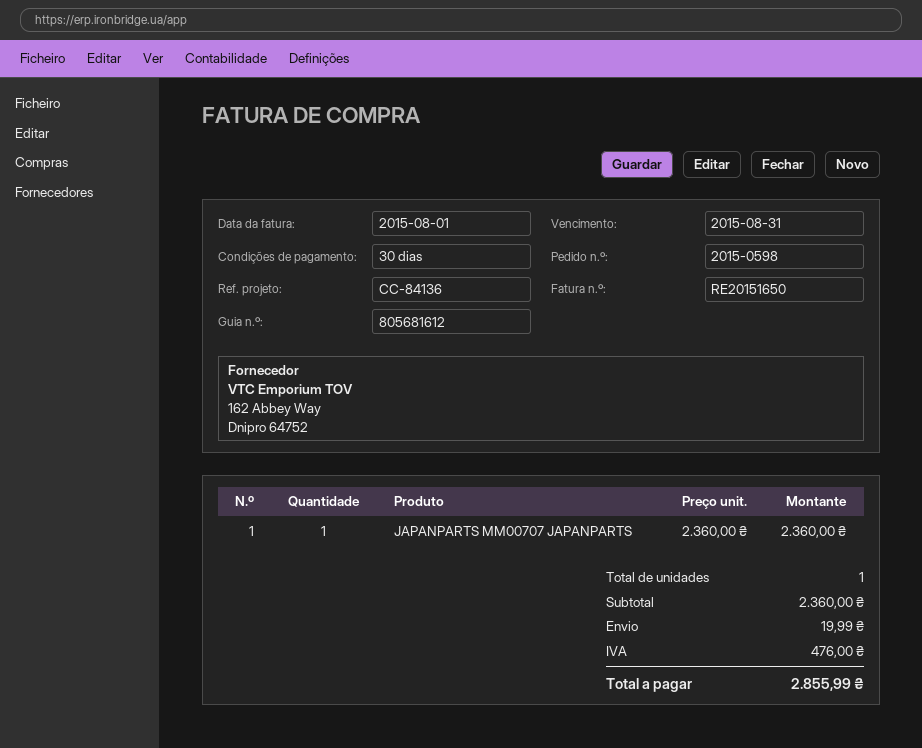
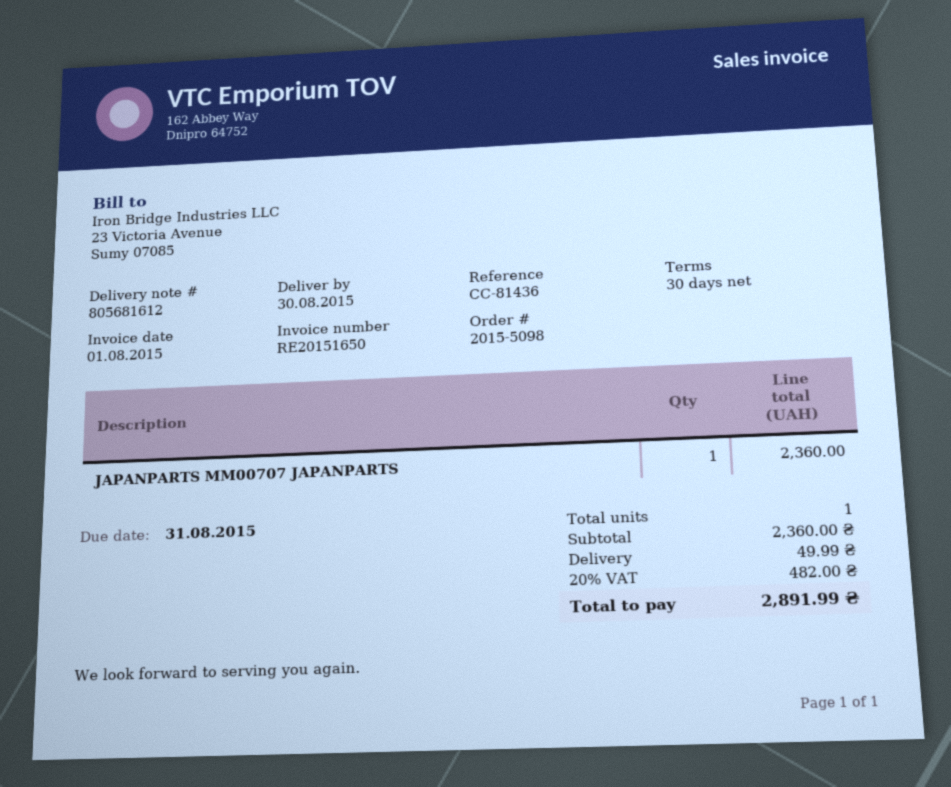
order number: 2015-0598 -> 2015-5098
reference: CC-84136 -> CC-81436
shipping: 19.99 -> 49.99
tax: 476.00 -> 482.00
total: 2855.99 -> 2891.99

